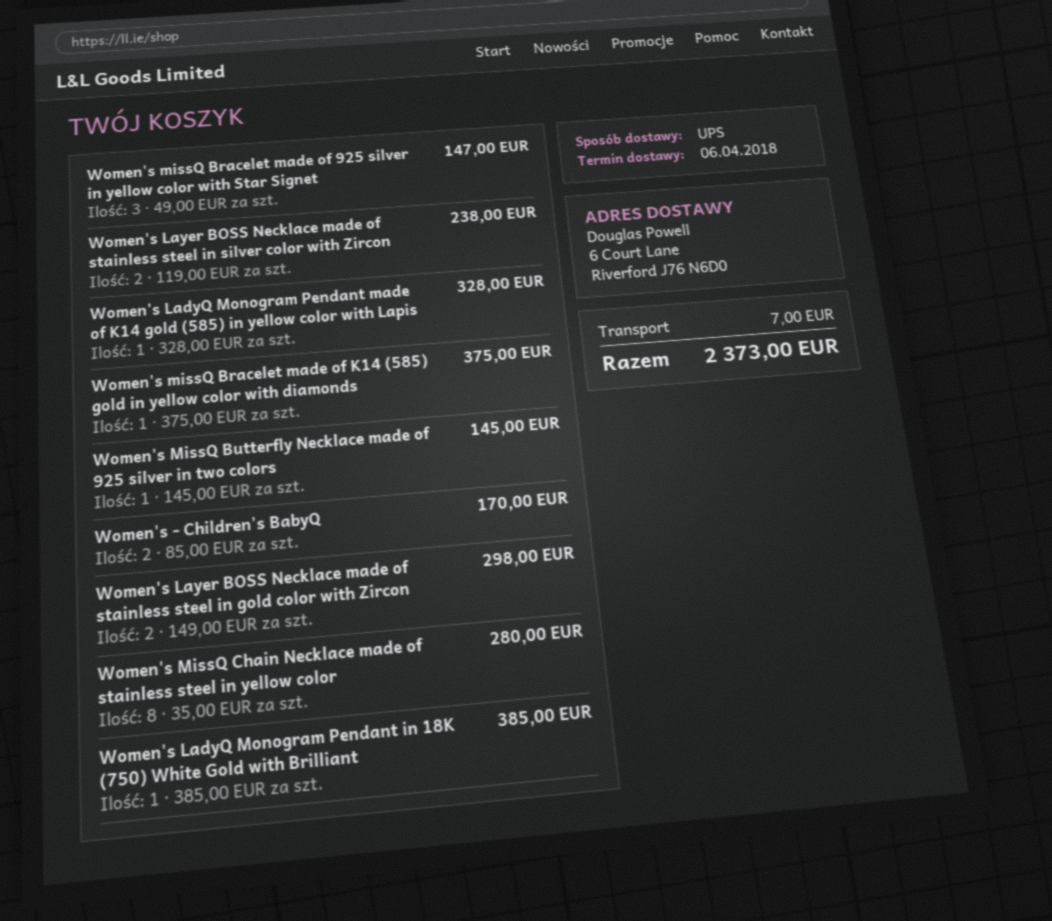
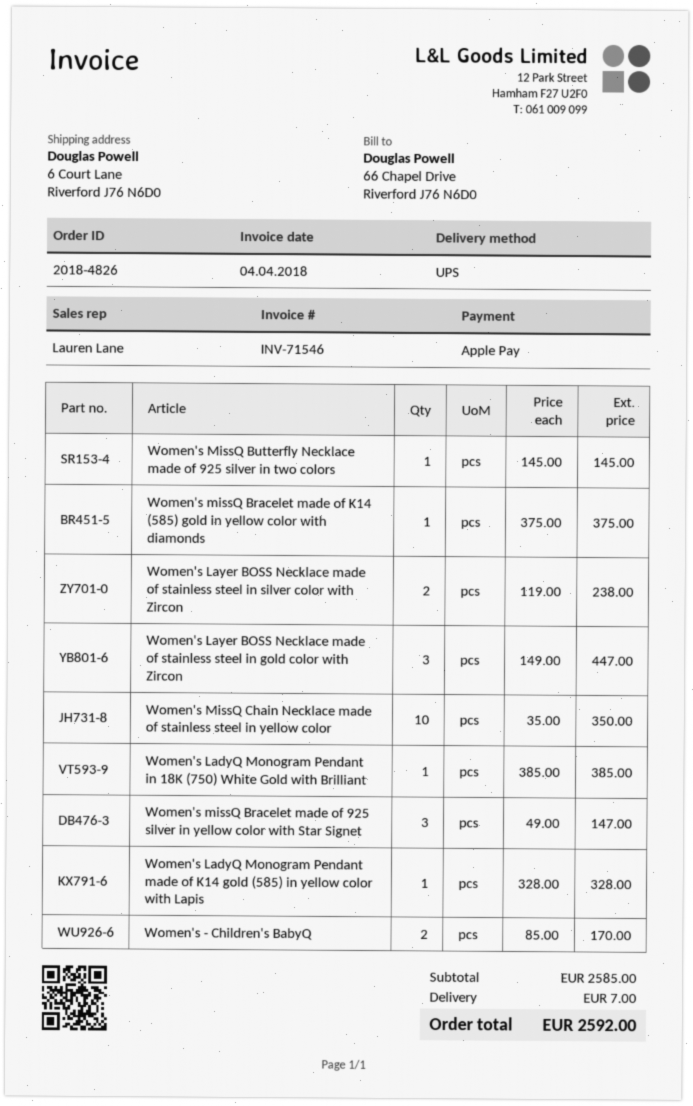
Women's Layer BOSS Necklace made of stainless steel in gold color with Zircon: 2 x 149.00 = 298.00 -> 3 x 149.00 = 447.00
Women's MissQ Chain Necklace made of stainless steel in yellow color: 8 x 35.00 = 280.00 -> 10 x 35.00 = 350.00
total: 2373.00 -> 2592.00

